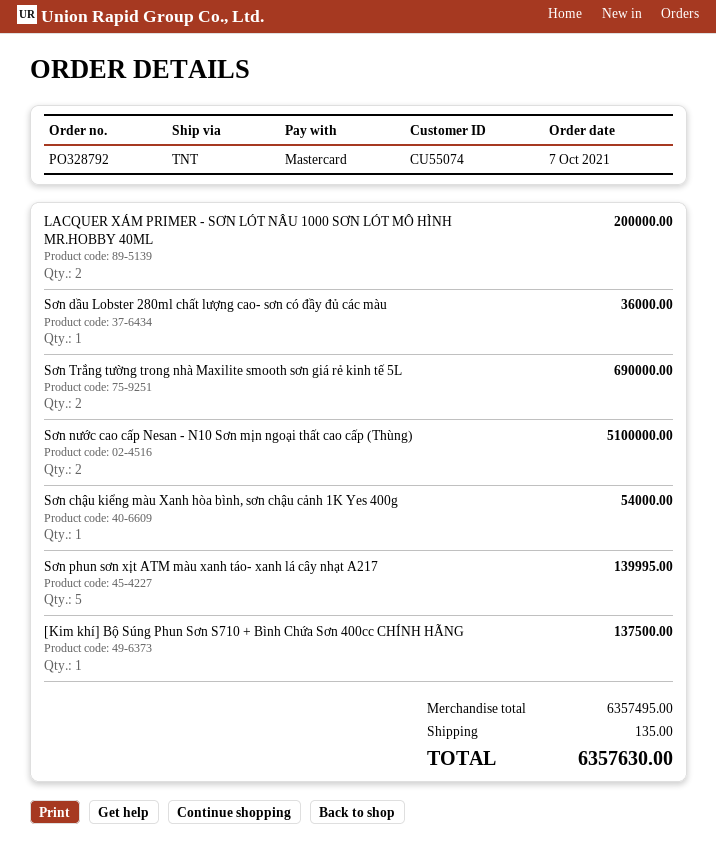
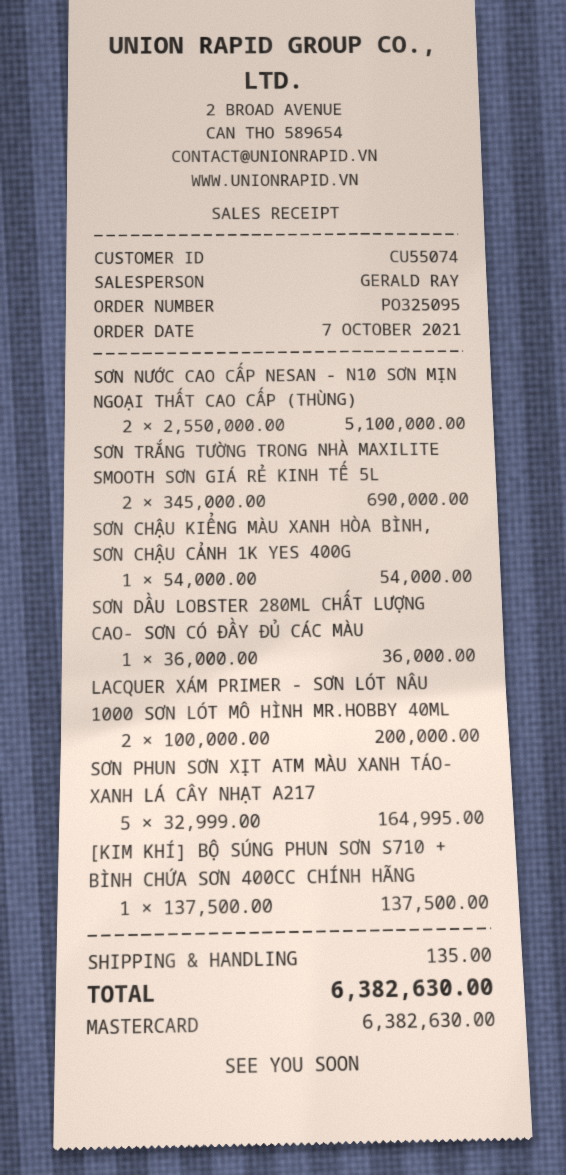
order number: PO328792 -> PO325095
Sơn phun sơn xịt ATM màu xanh táo- xanh lá cây nhạt A217: 5 for 139995.00 -> 5 for 164995.00
total: 6357630.00 -> 6382630.00

